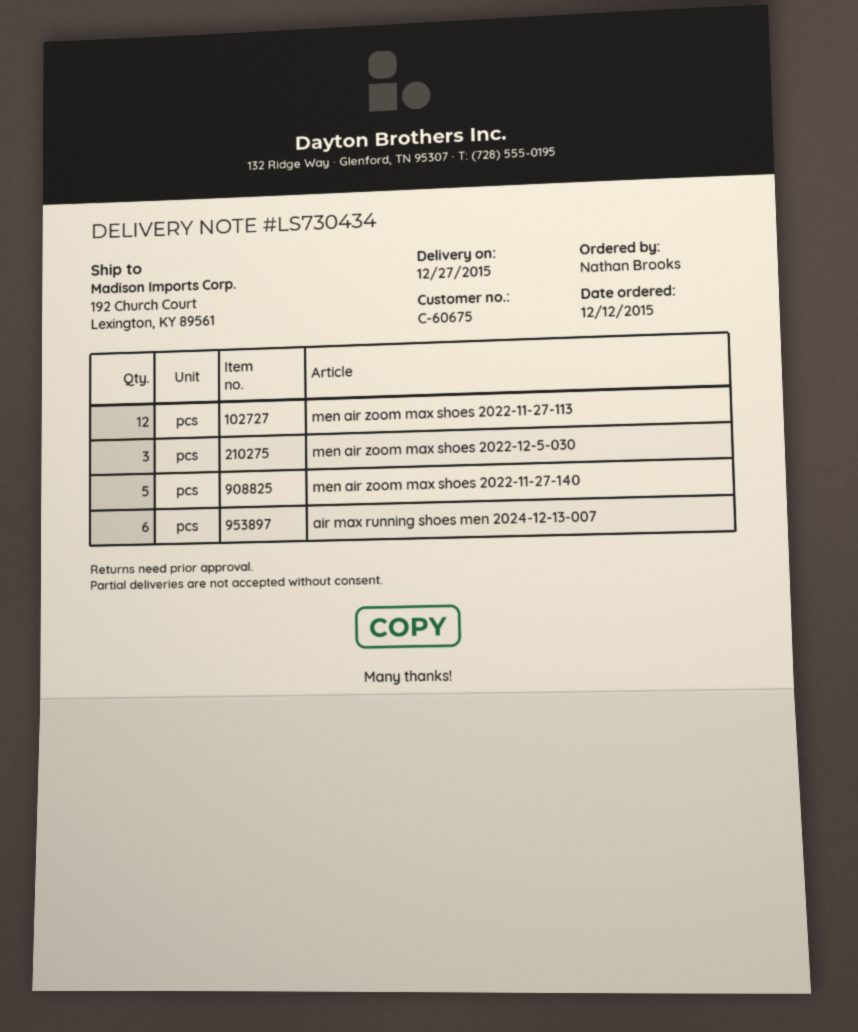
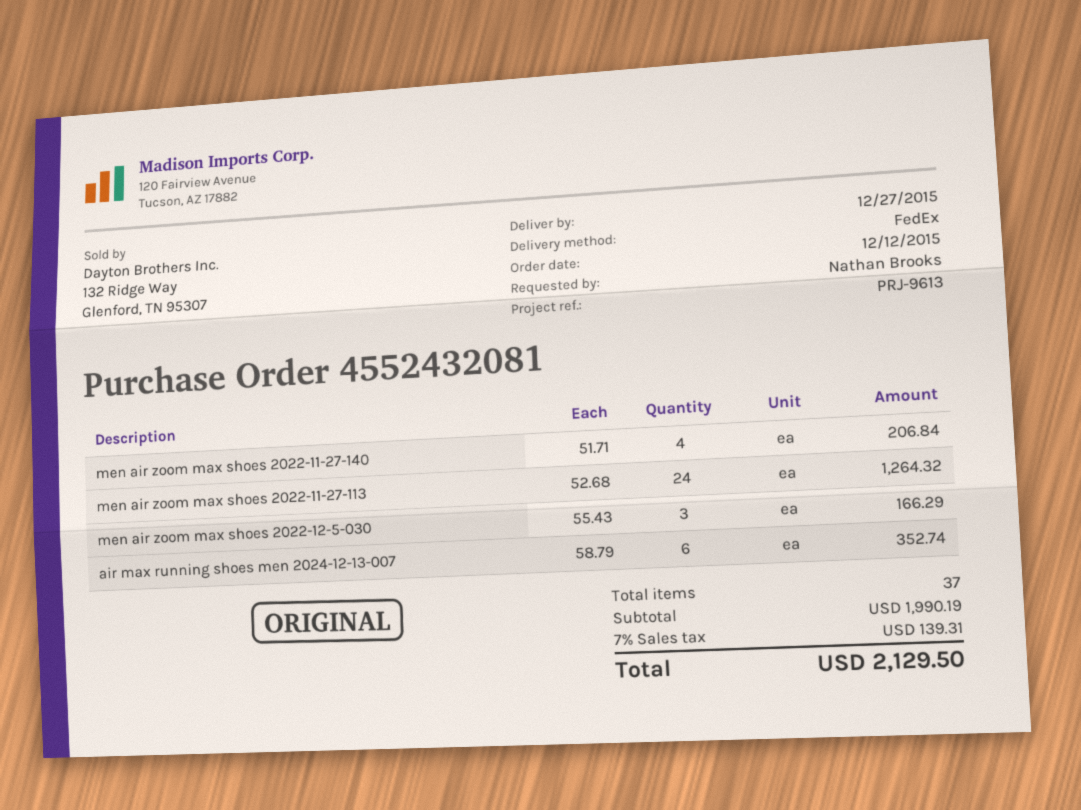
men air zoom max shoes 2022-11-27-113: 12 -> 24
men air zoom max shoes 2022-11-27-140: 5 -> 4

